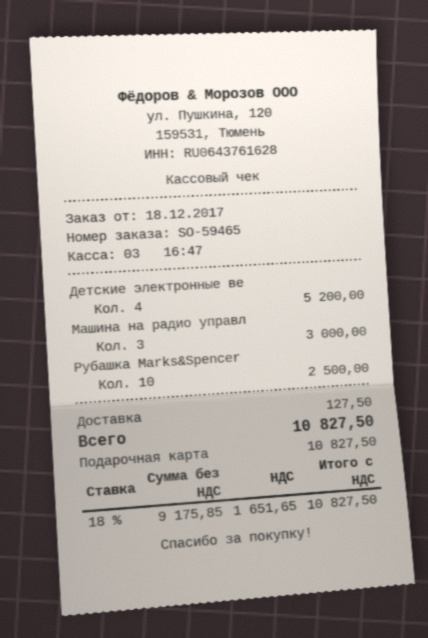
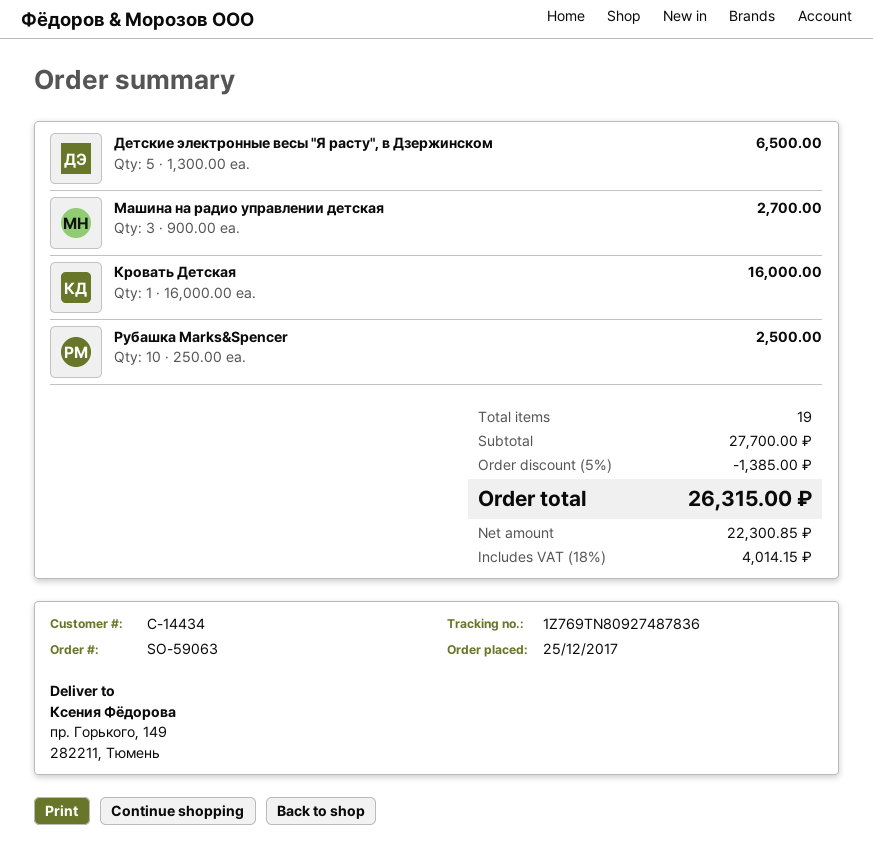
order number: SO-59465 -> SO-59063
order date: 2017-12-18 -> 2017-12-25
Детские электронные ве: 4 for 5200.00 -> 5 for 6500.00
Машина на радио управл: 3 for 3000.00 -> 3 for 2700.00
Кровать Детская: none -> 1 for 16000.00
discount: none -> 5% = 1385.00
shipping: 127.50 -> none
net: 9175.85 -> 22300.85
tax: 18% = 1651.65 -> 18% = 4014.15
total: 10827.50 -> 26315.00

